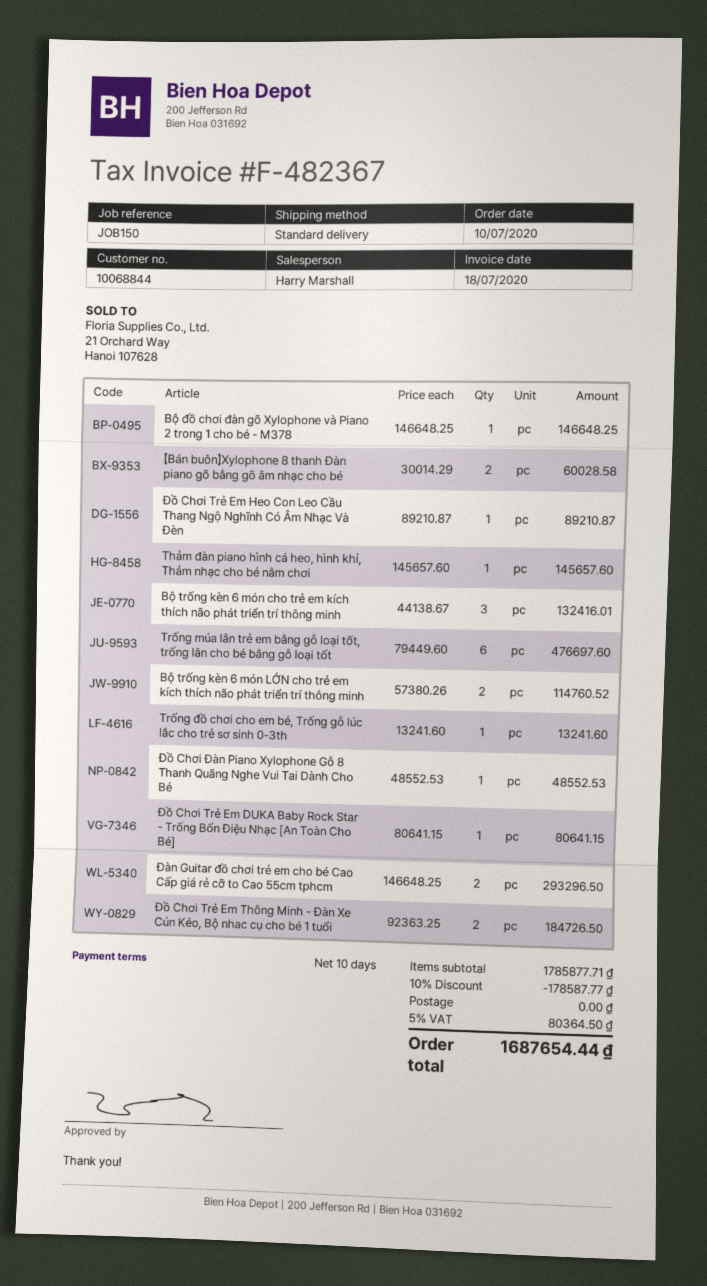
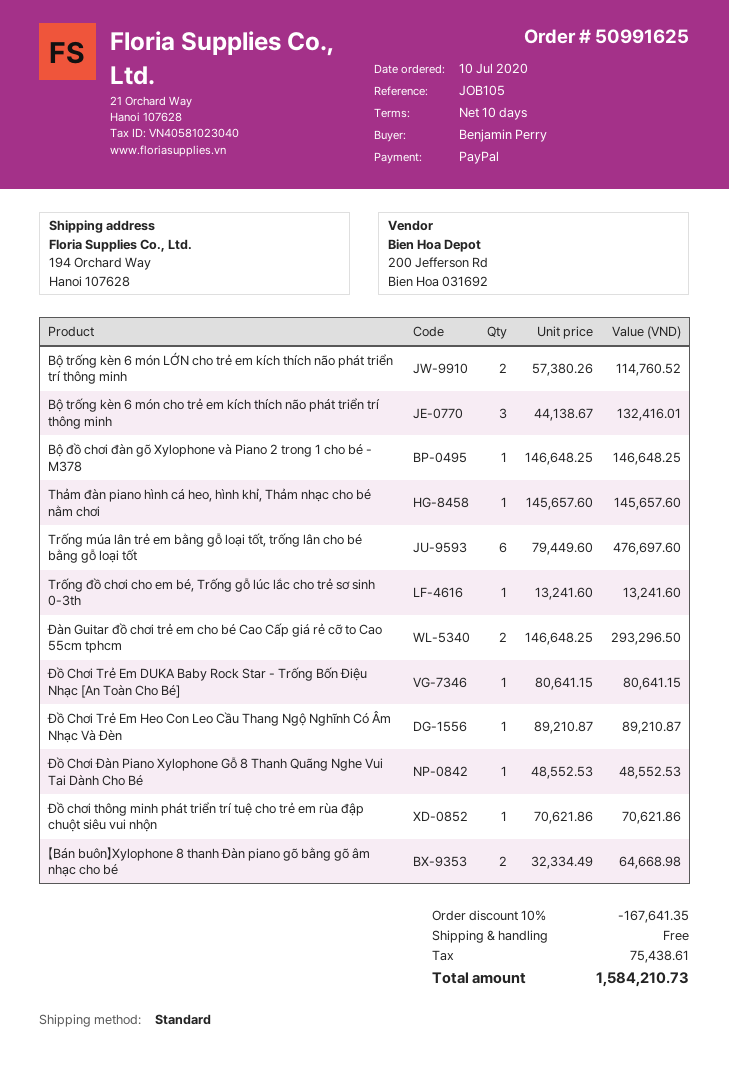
reference: JOB150 -> JOB105
【Bán buôn】Xylophone 8 thanh Đàn piano gõ bằng gõ âm nhạc cho bé: 2 x 30014.29 = 60028.58 -> 2 x 32334.49 = 64668.98
Đồ Chơi Trẻ Em Thông Minh - Đàn Xe Cún Kéo, Bộ nhac cụ cho bé 1 tuổi: 2 x 92363.25 = 184726.50 -> none
Đồ chơi thông minh phát triển trí tuệ cho trẻ em rùa đập chuột siêu vui nhộn: none -> 1 x 70621.86 = 70621.86
discount: 10% = 178587.77 -> 10% = 167641.35
tax: 80364.50 -> 75438.61
total: 1687654.44 -> 1584210.73

